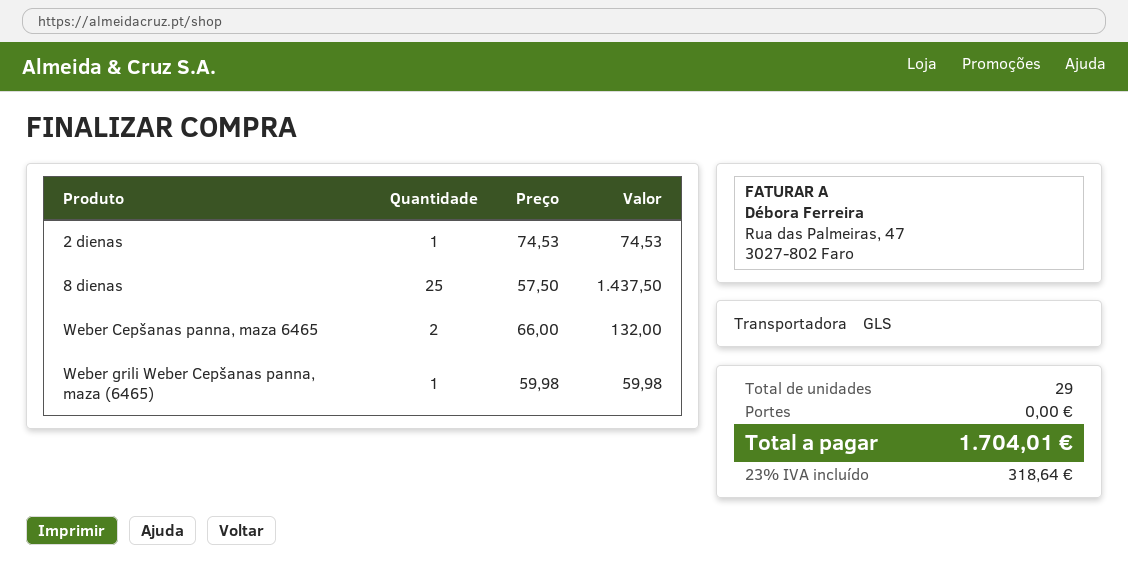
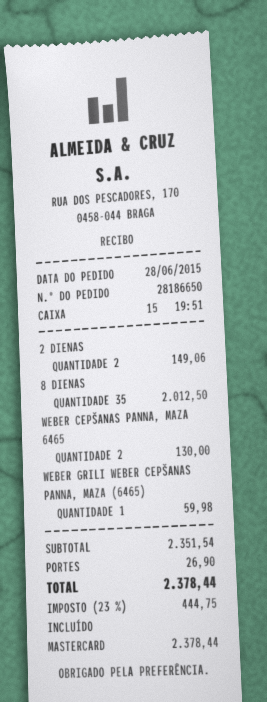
2 dienas: 1 for 74.53 -> 2 for 149.06
8 dienas: 25 for 1437.50 -> 35 for 2012.50
Weber Cepšanas panna, maza 6465: 2 for 132.00 -> 2 for 130.00
shipping: 0.00 -> 26.90
tax: 23% = 318.64 -> 23% = 444.75
total: 1704.01 -> 2378.44

